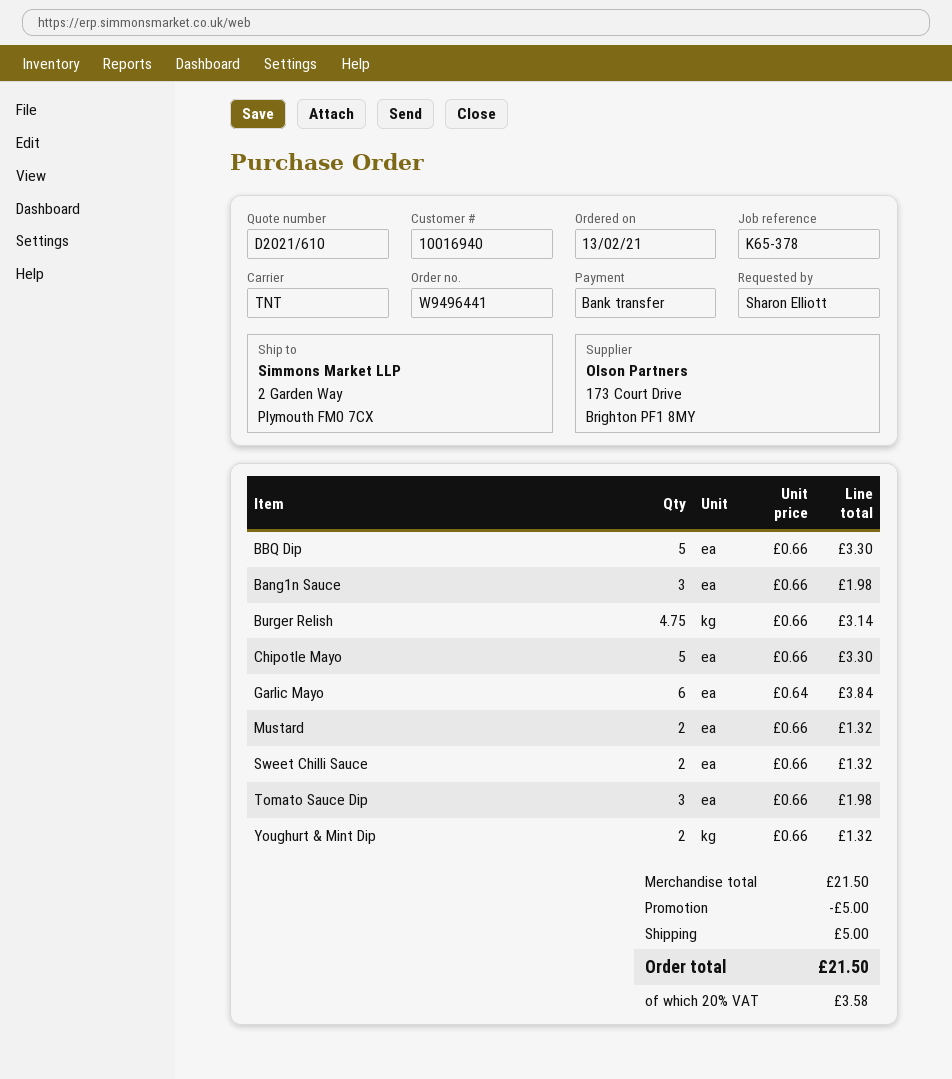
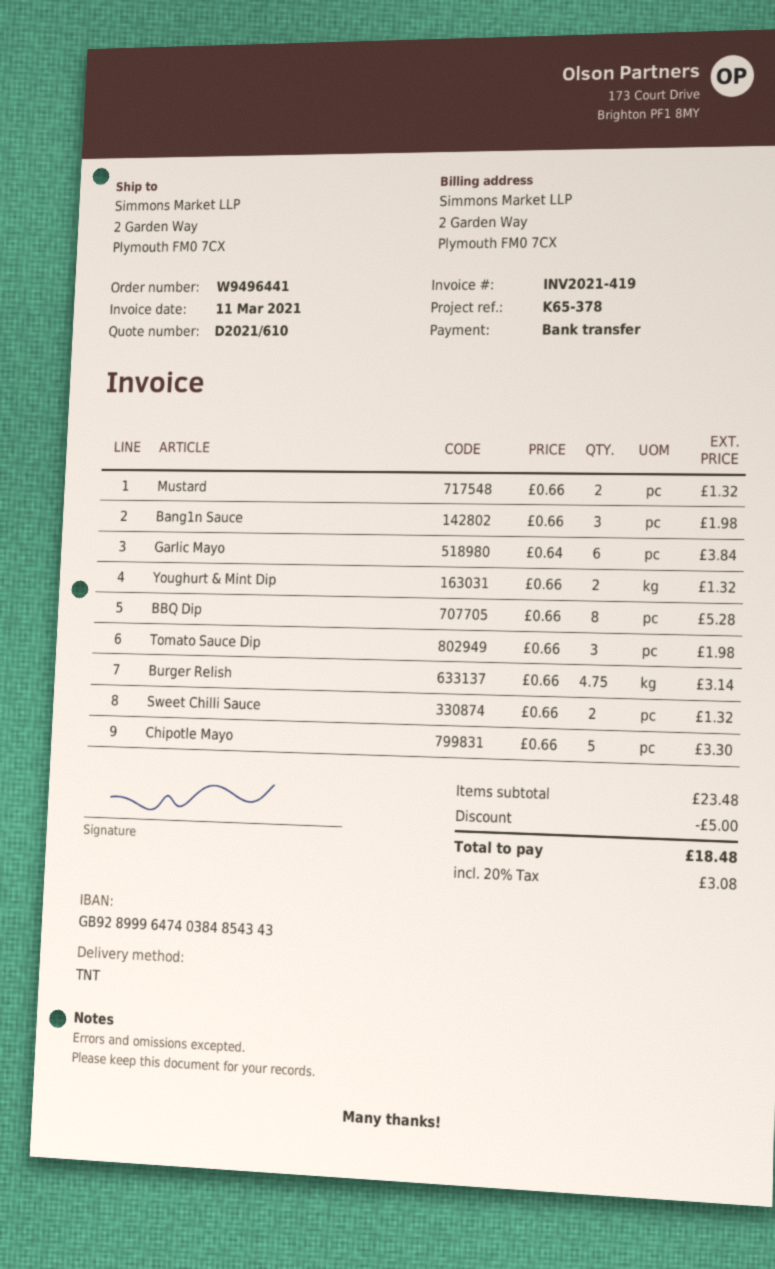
BBQ Dip: 5 x 0.66 = 3.30 -> 8 x 0.66 = 5.28
subtotal: 21.50 -> 23.48
shipping: 5.00 -> none
tax: 20% = 3.58 -> 20% = 3.08
total: 21.50 -> 18.48

